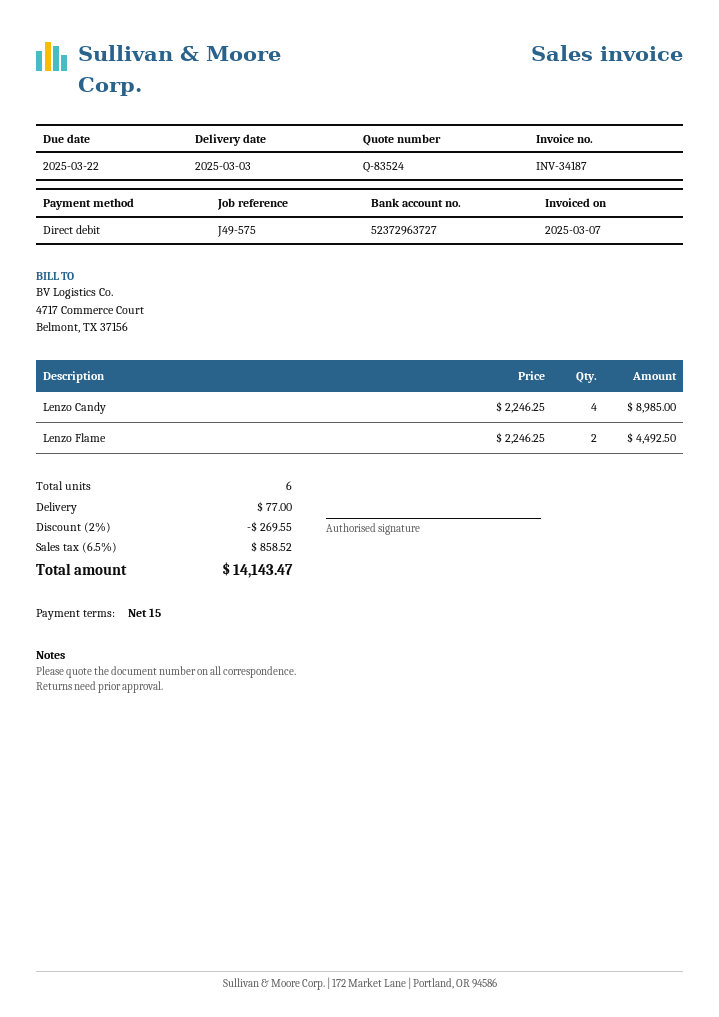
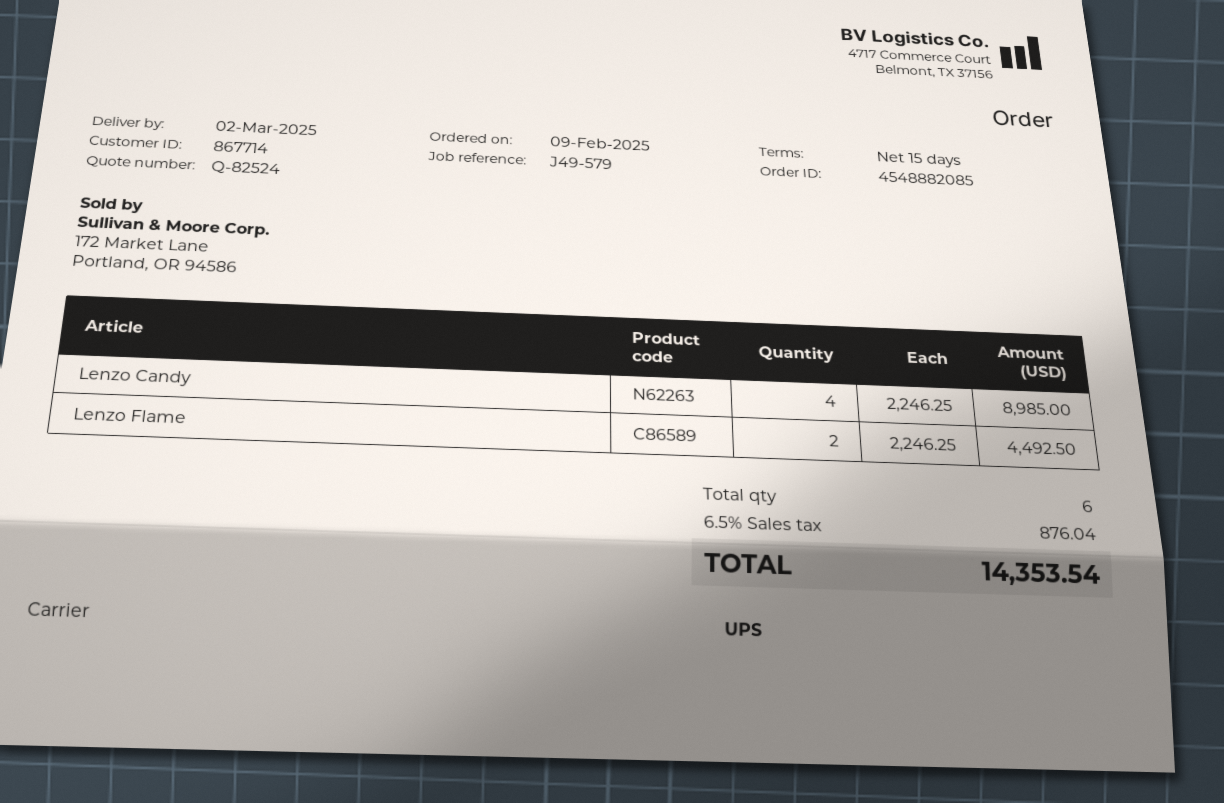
quote number: Q-83524 -> Q-82524
delivery date: 2025-03-03 -> 2025-03-02
reference: J49-575 -> J49-579
discount: 2% = 269.55 -> none
shipping: 77.00 -> none
tax: 6.5% = 858.52 -> 6.5% = 876.04
total: 14143.47 -> 14353.54

